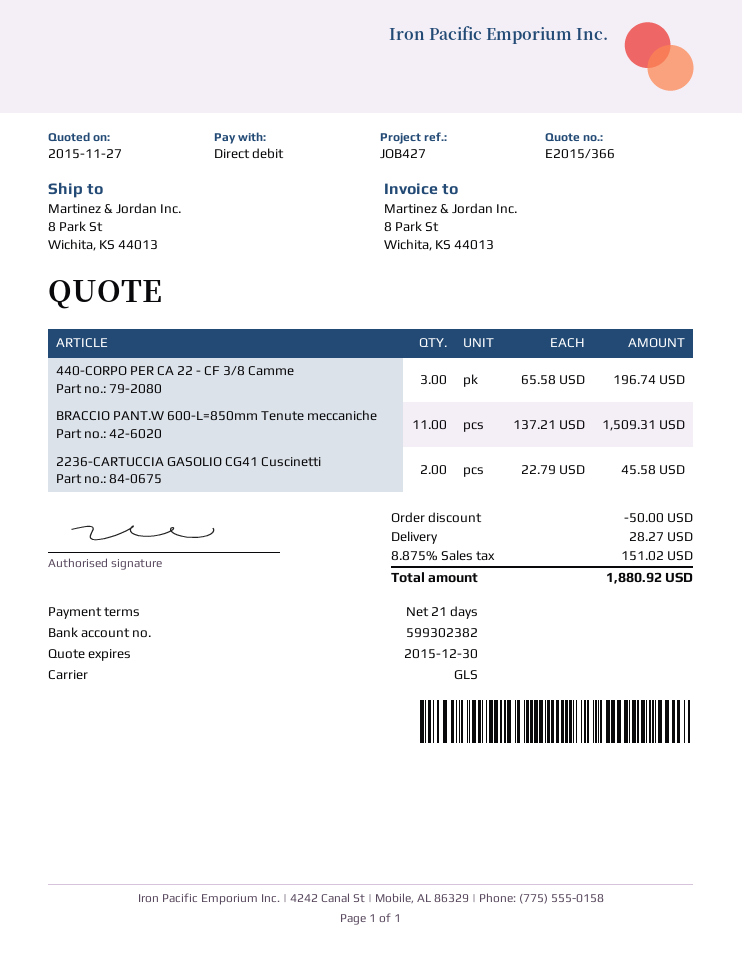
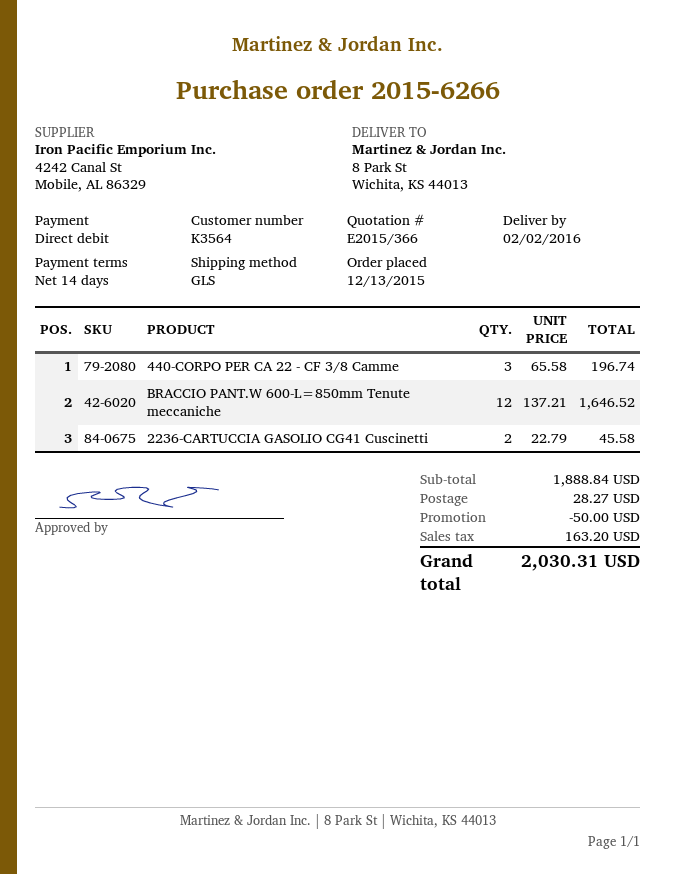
payment terms: 21 days -> 14 days
BRACCIO PANT.W 600-L=850mm Tenute meccaniche: 11 x 137.21 = 1509.31 -> 12 x 137.21 = 1646.52
tax: 151.02 -> 163.20
total: 1880.92 -> 2030.31

